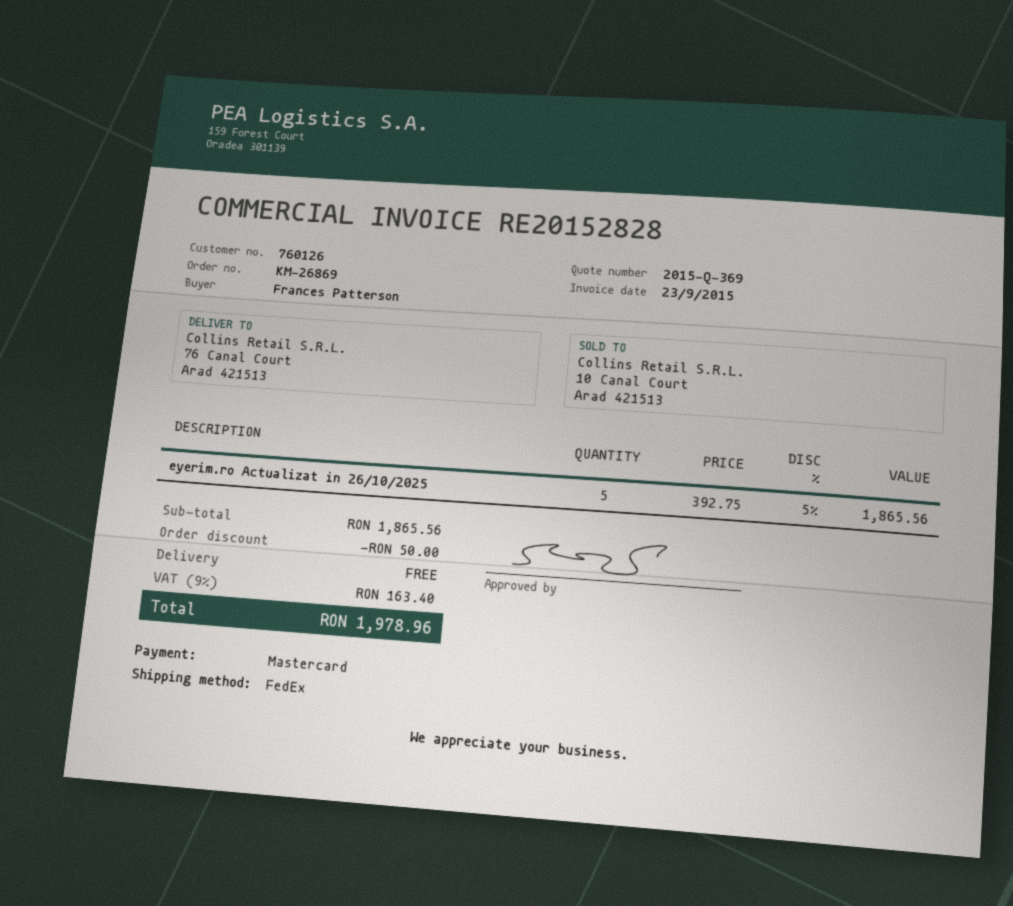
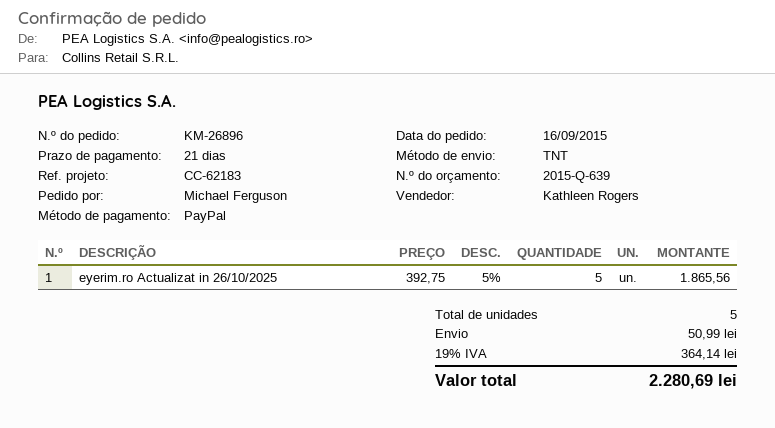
quote number: 2015-Q-369 -> 2015-Q-639
order number: KM-26869 -> KM-26896
ordered by: Frances Patterson -> Michael Ferguson
payment method: Mastercard -> PayPal
shipping method: FedEx -> TNT
discount: 50.00 -> none
shipping: 0.00 -> 50.99
tax: 9% = 163.40 -> 19% = 364.14
total: 1978.96 -> 2280.69

